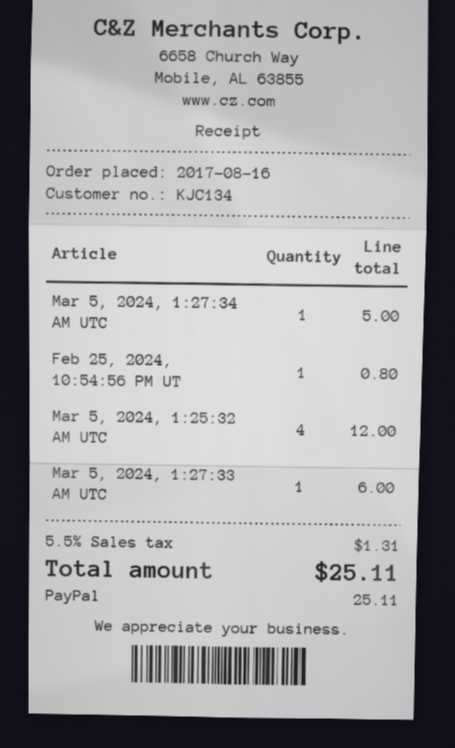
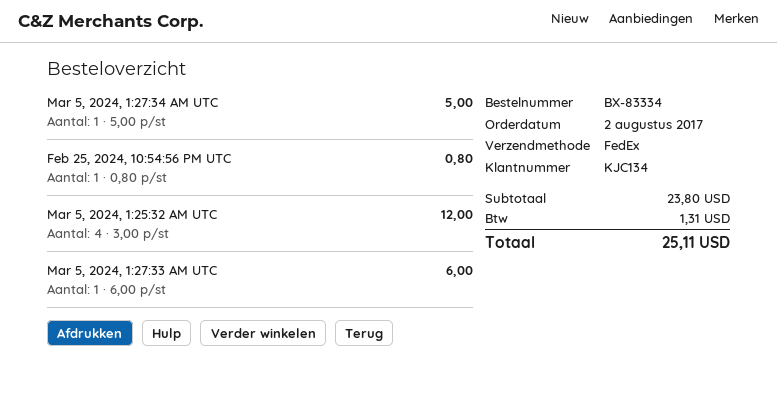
order date: 2017-08-16 -> 2017-08-02

